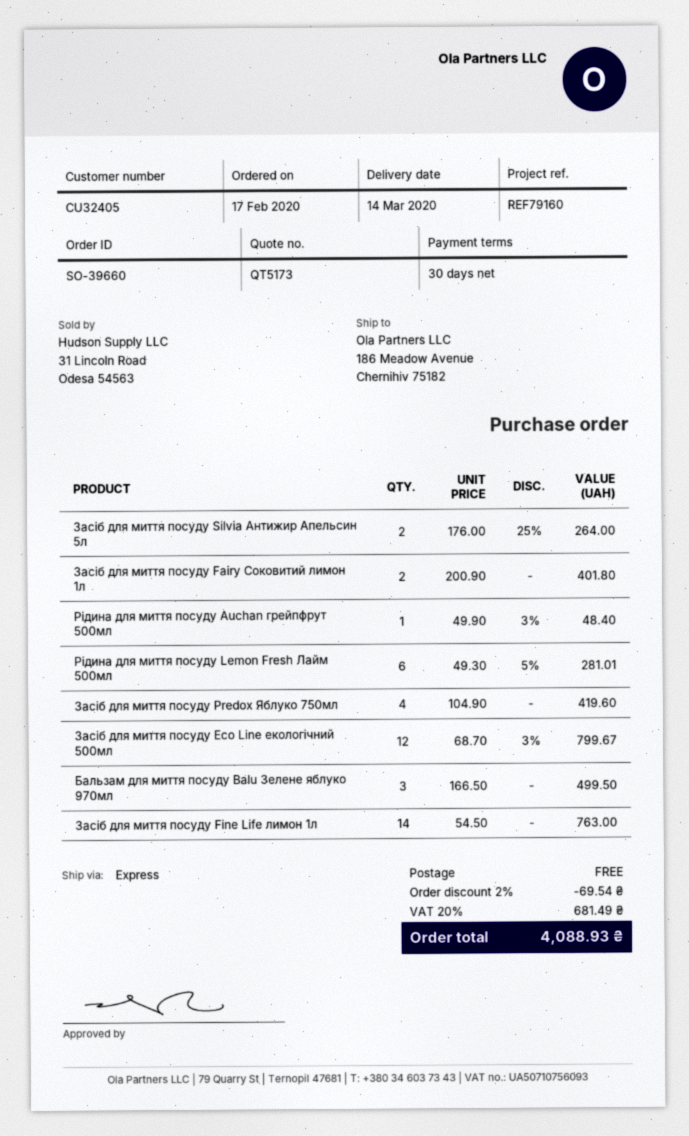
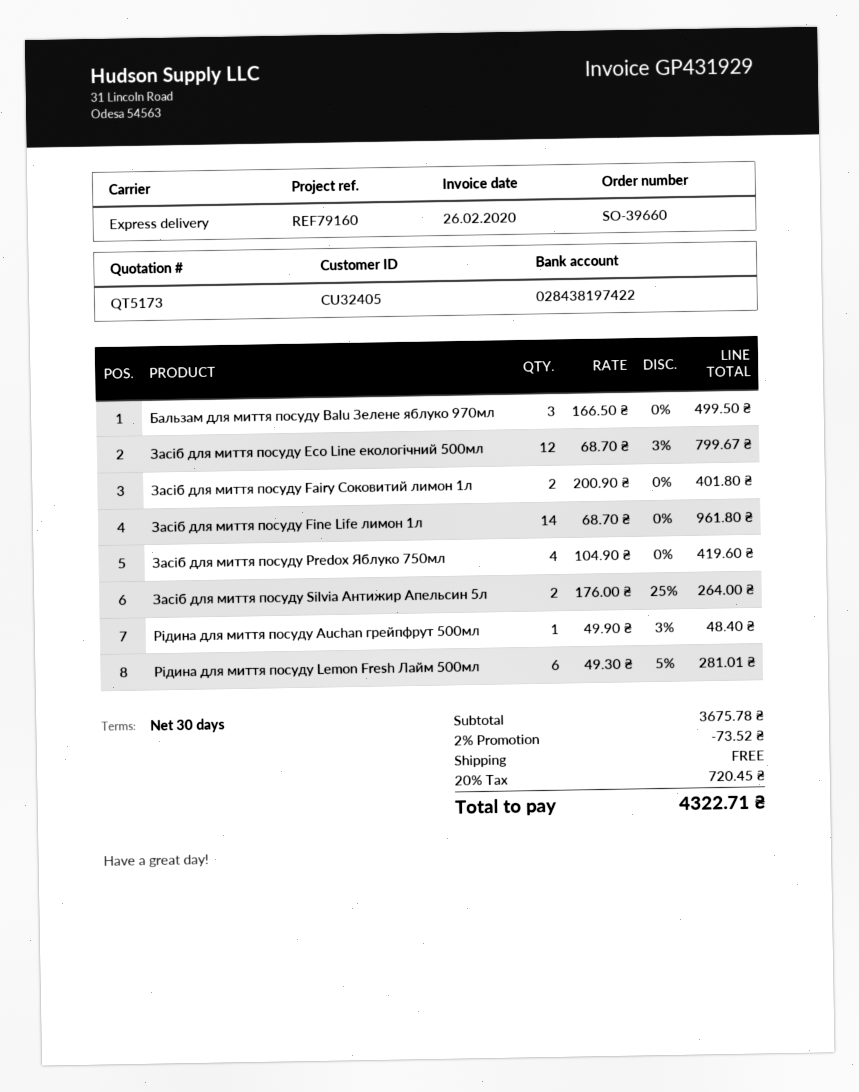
Засіб для миття посуду Fine Life лимон 1л: 14 x 54.50 = 763.00 -> 14 x 68.70 = 961.80
discount: 2% = 69.54 -> 2% = 73.52
tax: 20% = 681.49 -> 20% = 720.45
total: 4088.93 -> 4322.71

